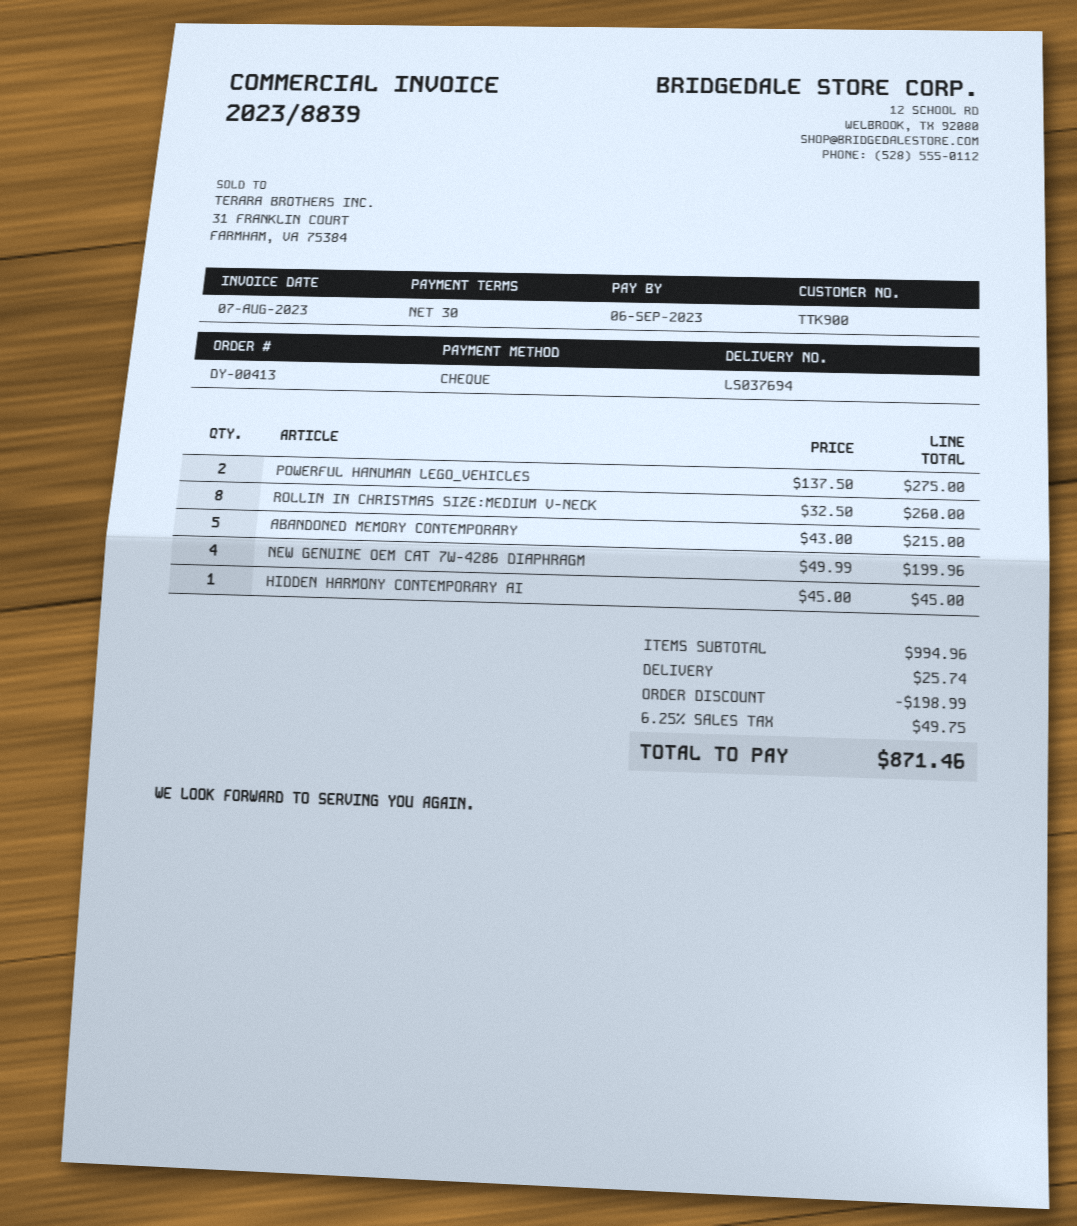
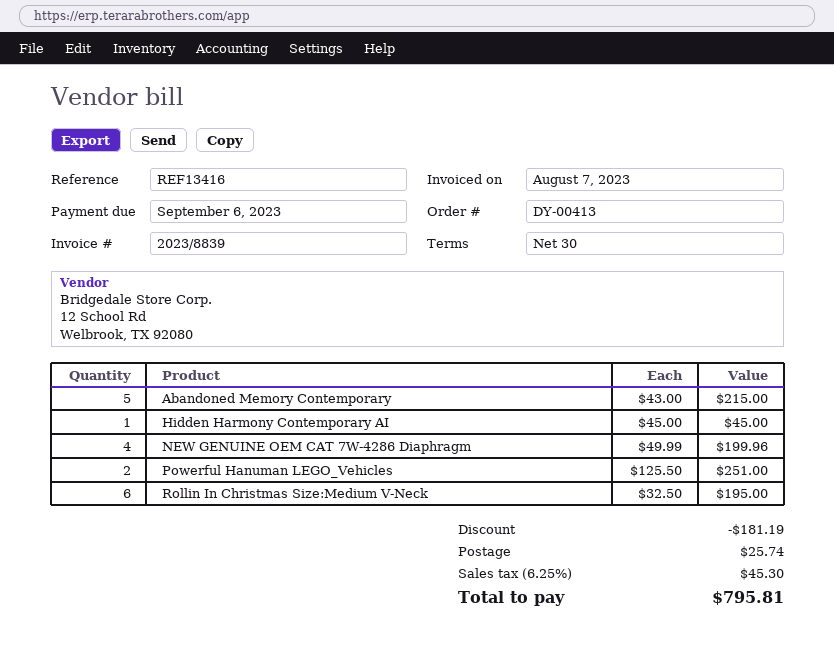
POWERFUL HANUMAN LEGO_VEHICLES: 2 x 137.50 = 275.00 -> 2 x 125.50 = 251.00
ROLLIN IN CHRISTMAS SIZE:MEDIUM V-NECK: 8 x 32.50 = 260.00 -> 6 x 32.50 = 195.00
discount: 198.99 -> 181.19
tax: 6.25% = 49.75 -> 6.25% = 45.30
total: 871.46 -> 795.81

